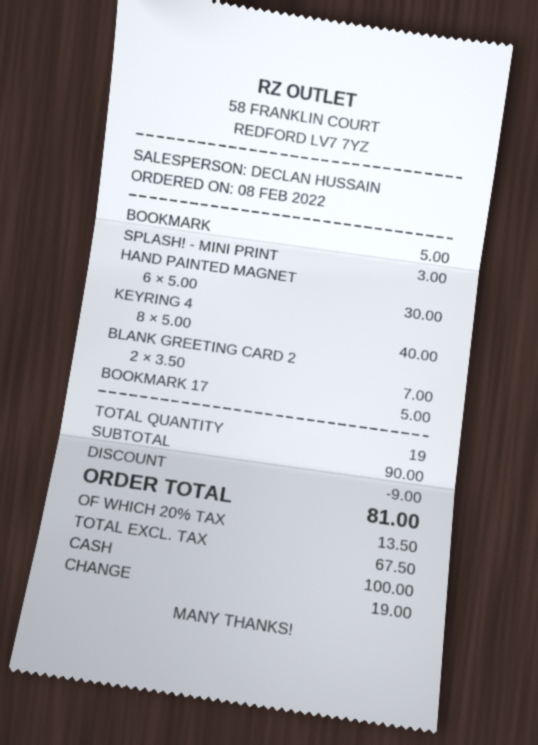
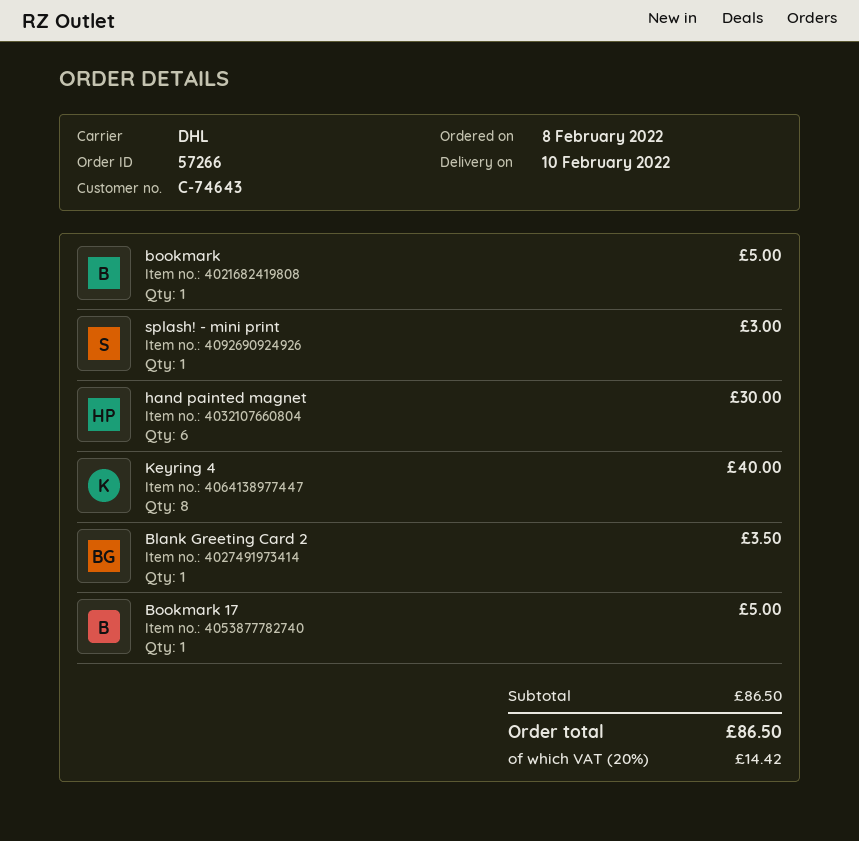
BLANK GREETING CARD 2: 2 for 7.00 -> 1 for 3.50
subtotal: 90.00 -> 86.50
discount: 9.00 -> none
tax: 20% = 13.50 -> 20% = 14.42
total: 81.00 -> 86.50

